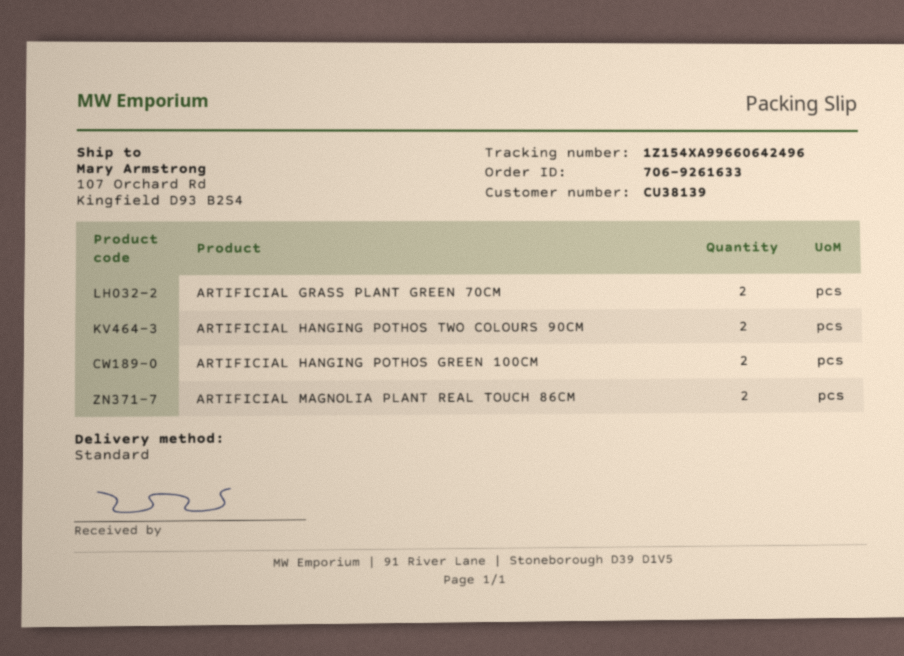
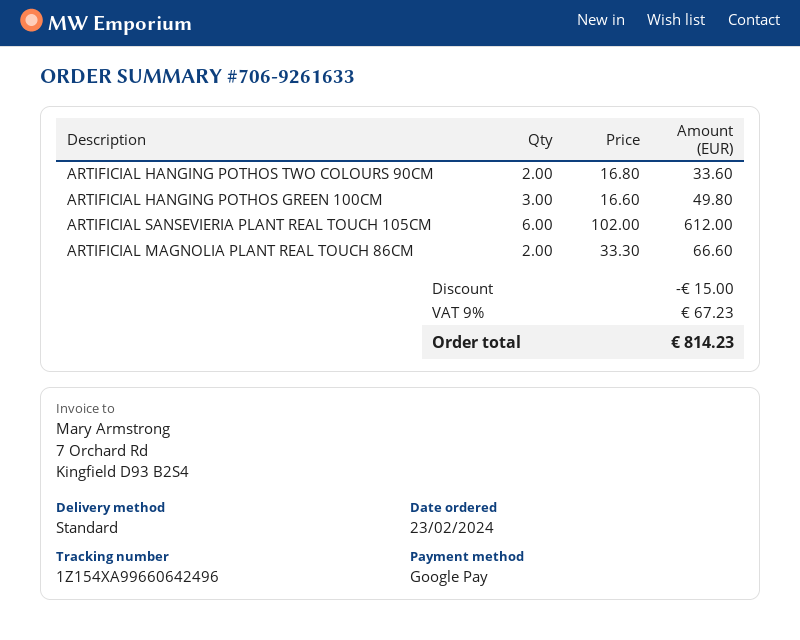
ARTIFICIAL GRASS PLANT GREEN 70CM: 2 -> none
ARTIFICIAL HANGING POTHOS GREEN 100CM: 2 -> 3
ARTIFICIAL SANSEVIERIA PLANT REAL TOUCH 105CM: none -> 6

